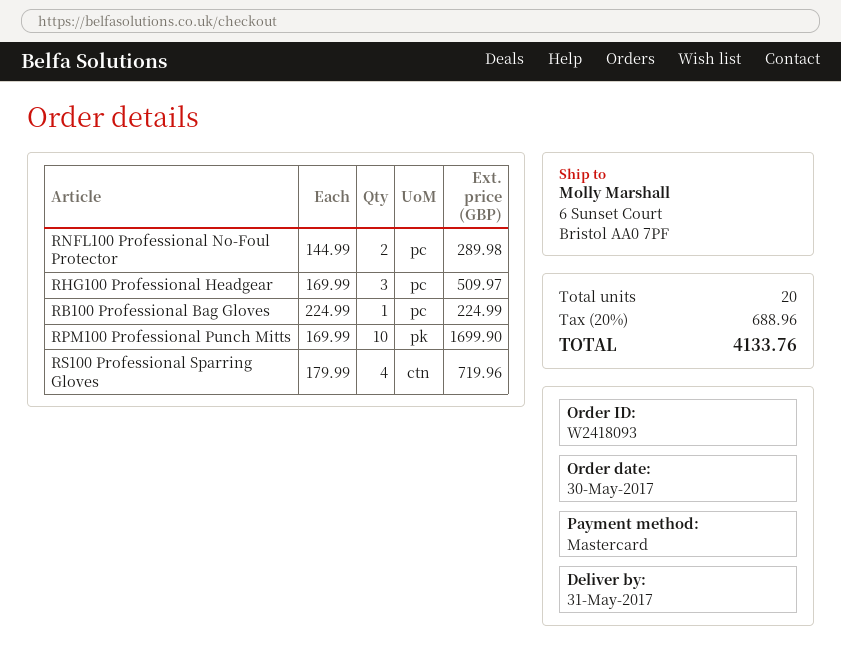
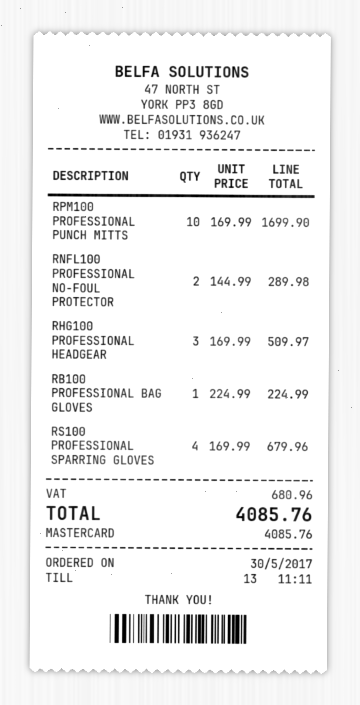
RS100 Professional Sparring Gloves: 4 x 179.99 = 719.96 -> 4 x 169.99 = 679.96
tax: 688.96 -> 680.96
total: 4133.76 -> 4085.76

